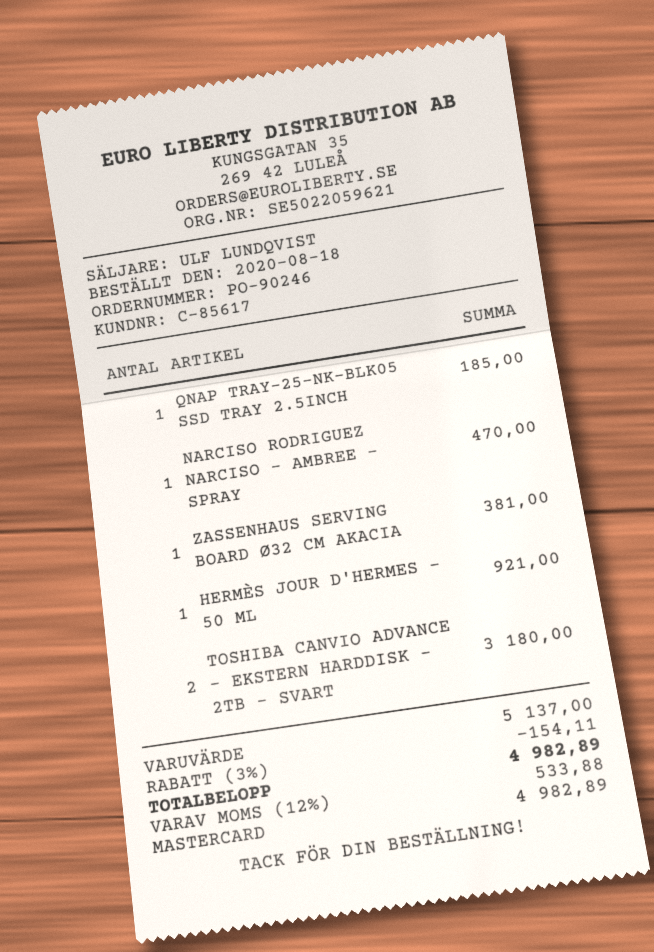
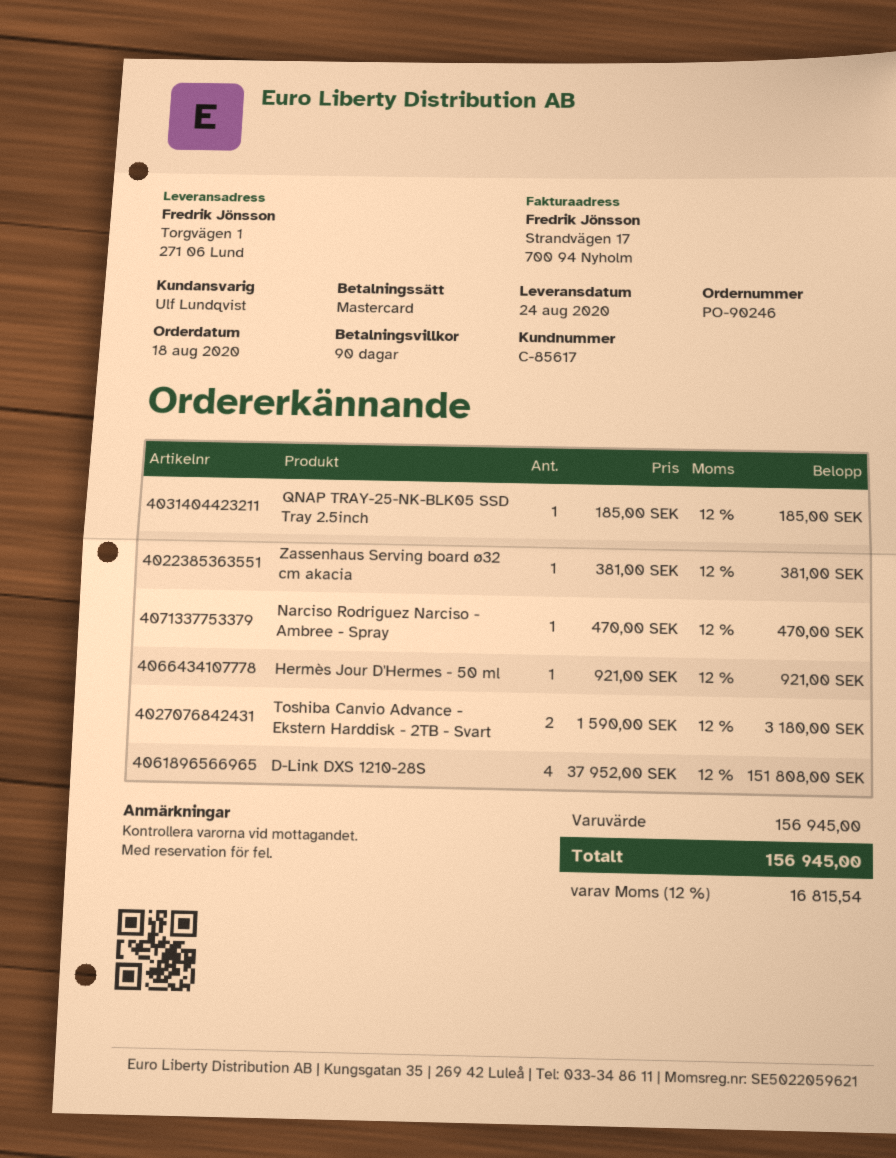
D-Link DXS 1210-28S: none -> 4 for 151808.00
subtotal: 5137.00 -> 156945.00
discount: 3% = 154.11 -> none
tax: 12% = 533.88 -> 12% = 16815.54
total: 4982.89 -> 156945.00

